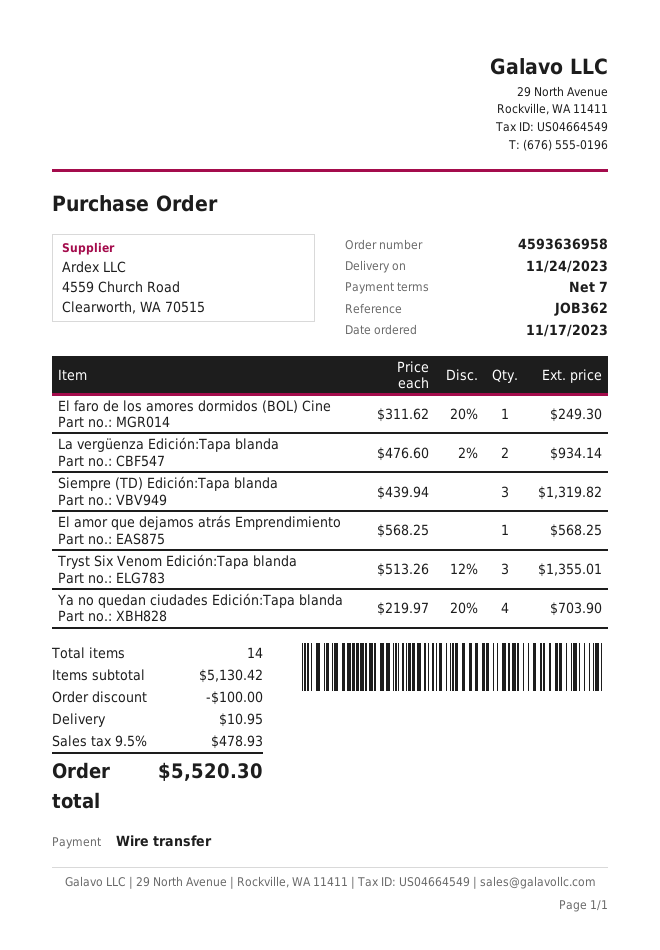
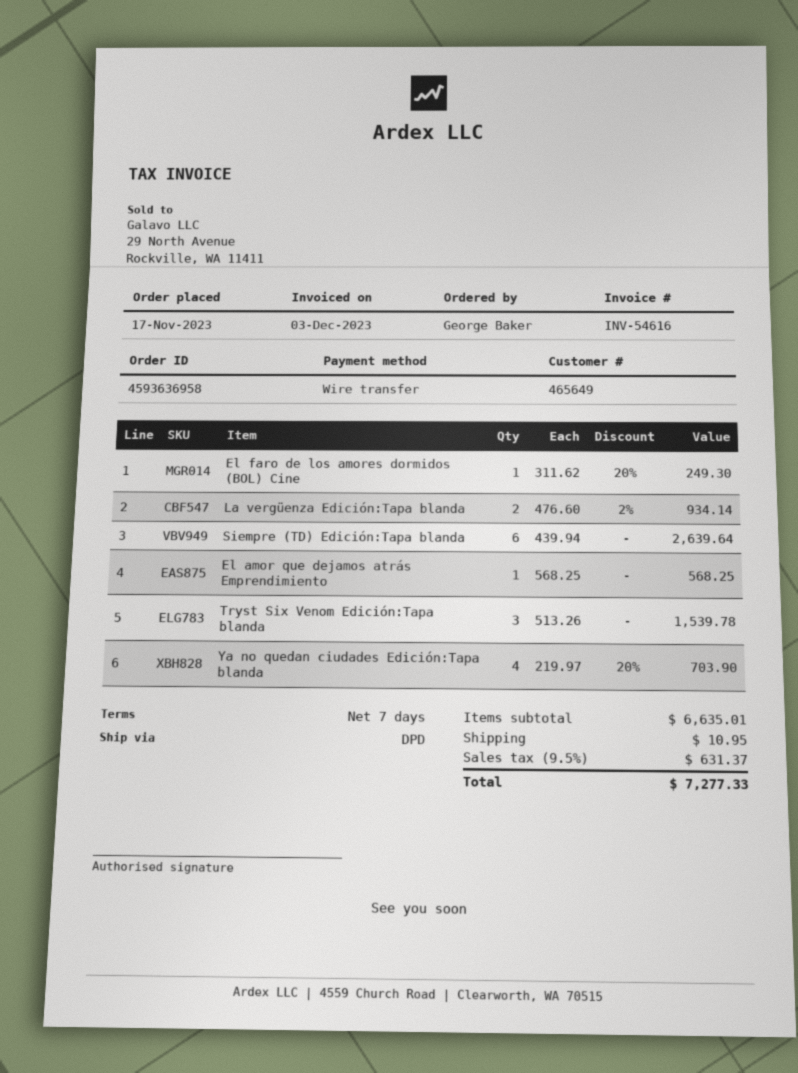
Siempre (TD) Edición:Tapa blanda: 3 x 439.94 = 1319.82 -> 6 x 439.94 = 2639.64
Tryst Six Venom Edición:Tapa blanda: 3 x 513.26 - 12% = 1355.01 -> 3 x 513.26 = 1539.78
subtotal: 5130.42 -> 6635.01
discount: 100.00 -> none
tax: 9.5% = 478.93 -> 9.5% = 631.37
total: 5520.30 -> 7277.33

